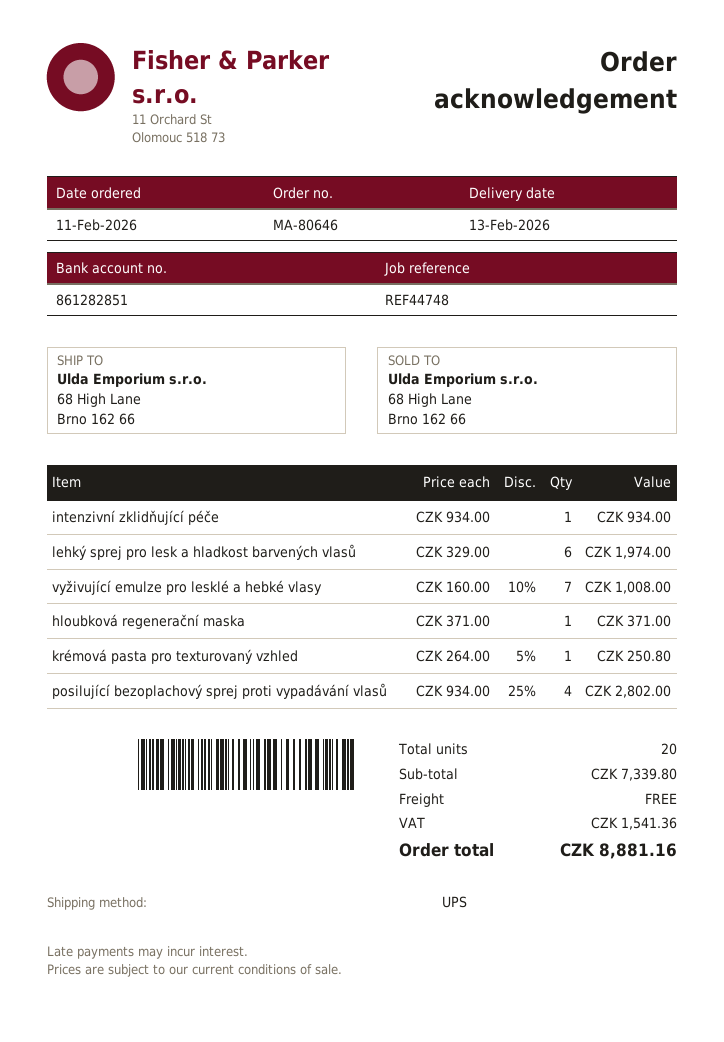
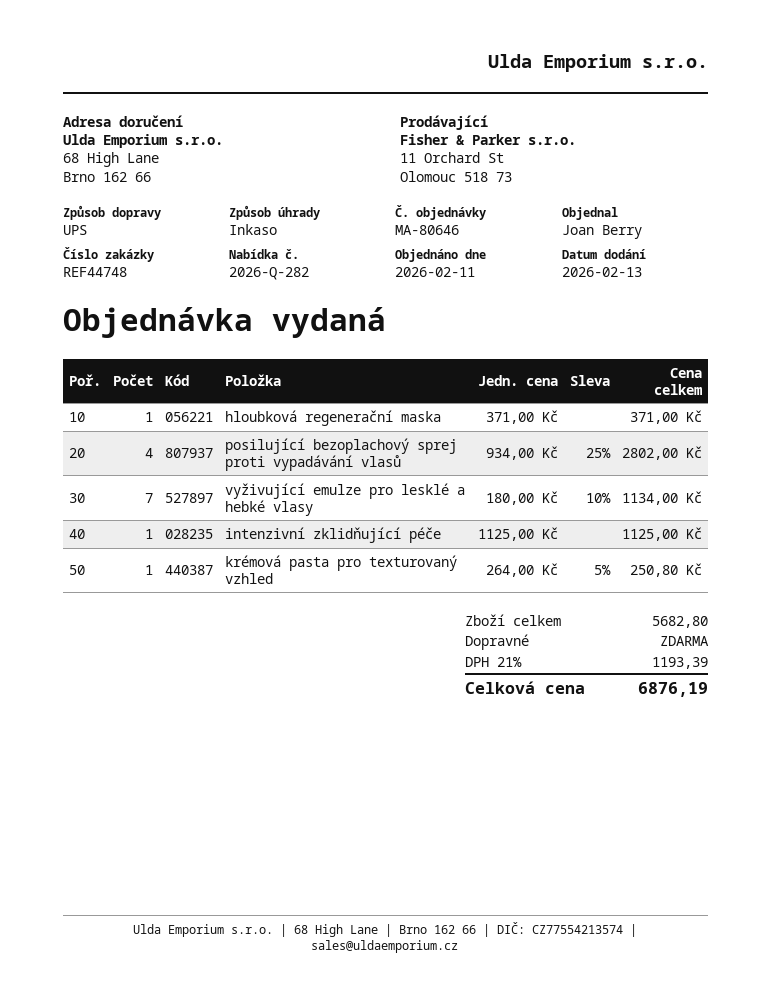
intenzivní zklidňující péče: 1 x 934.00 = 934.00 -> 1 x 1125.00 = 1125.00
lehký sprej pro lesk a hladkost barvených vlasů: 6 x 329.00 = 1974.00 -> none
vyživující emulze pro lesklé a hebké vlasy: 7 x 160.00 - 10% = 1008.00 -> 7 x 180.00 - 10% = 1134.00
subtotal: 7339.80 -> 5682.80
tax: 1541.36 -> 1193.39
total: 8881.16 -> 6876.19

